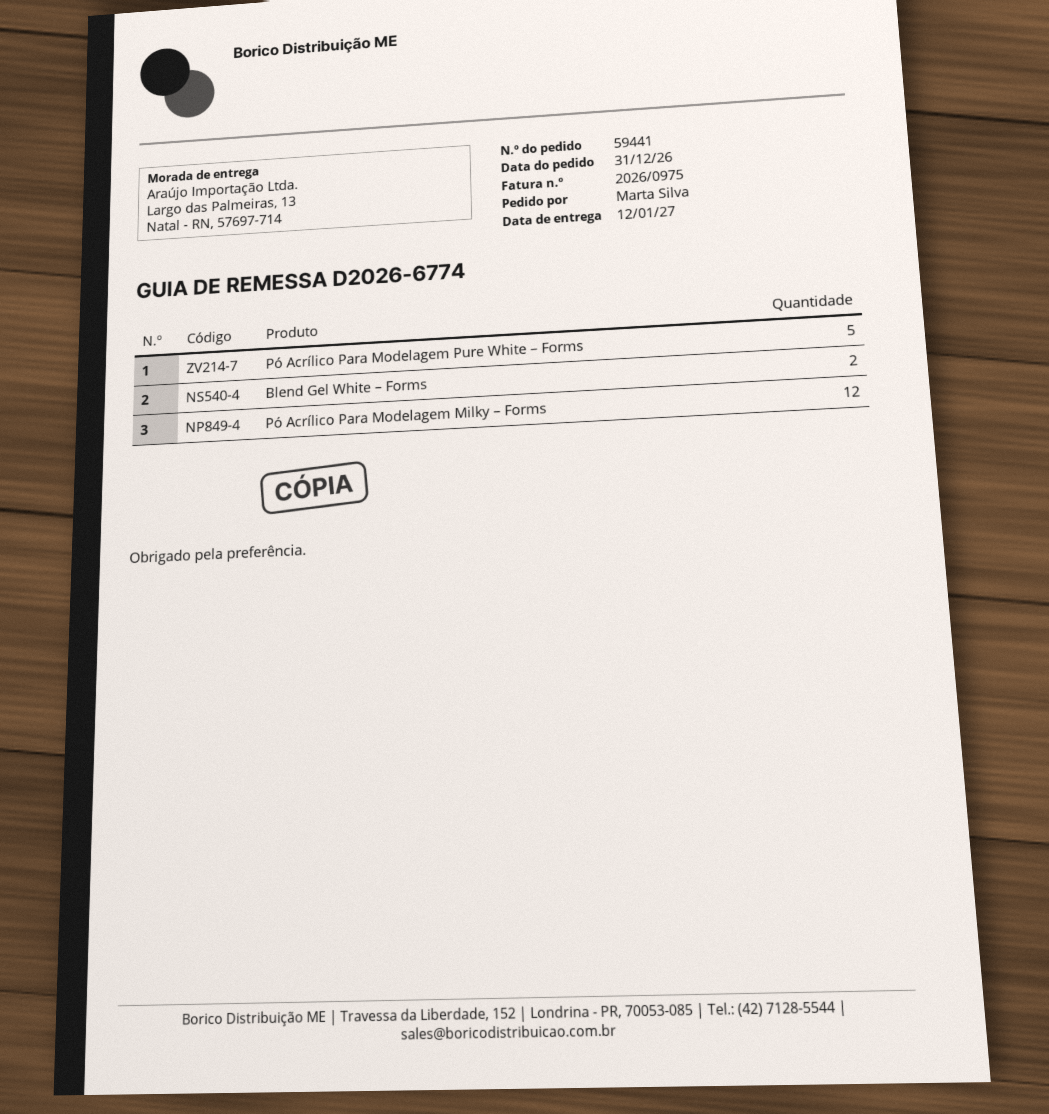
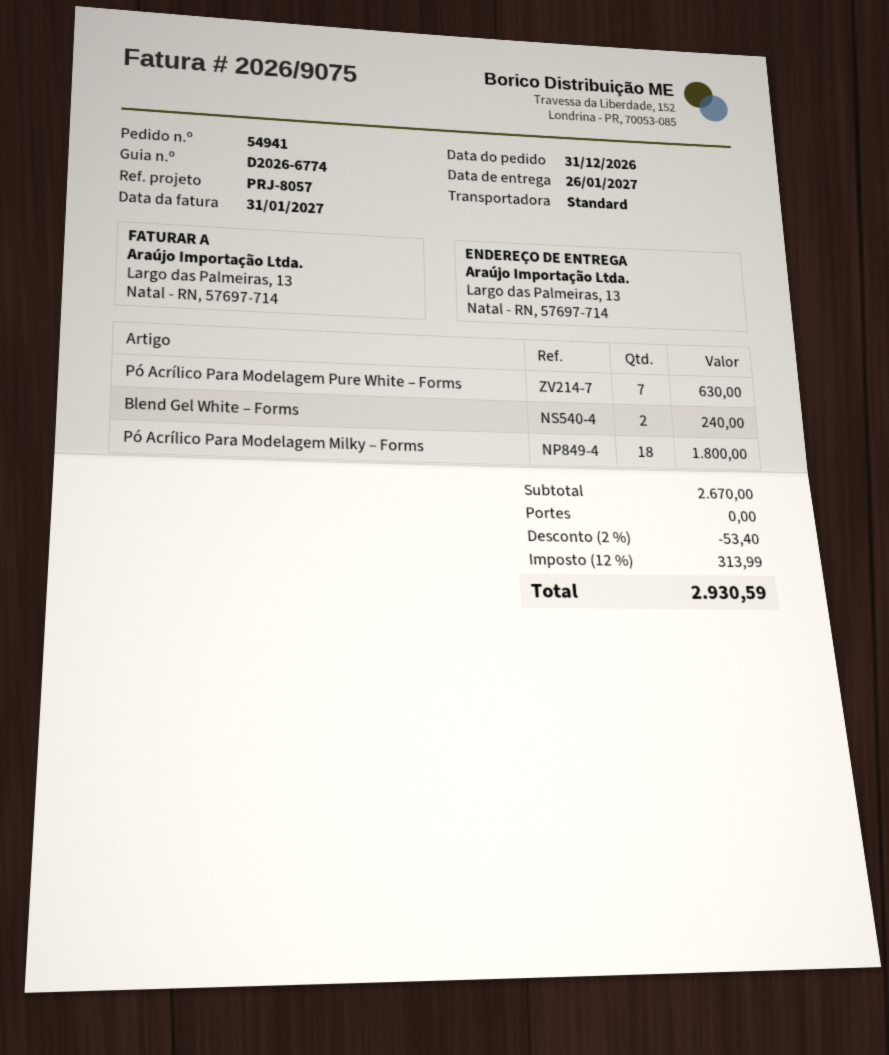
order number: 59441 -> 54941
delivery date: 2027-01-12 -> 2027-01-26
invoice number: 2026/0975 -> 2026/9075
Pó Acrílico Para Modelagem Pure White – Forms: 5 -> 7
Pó Acrílico Para Modelagem Milky – Forms: 12 -> 18

